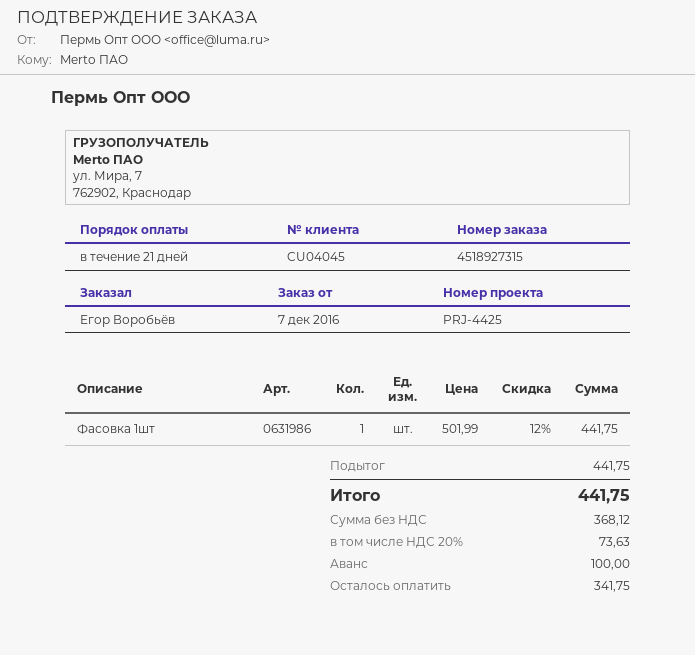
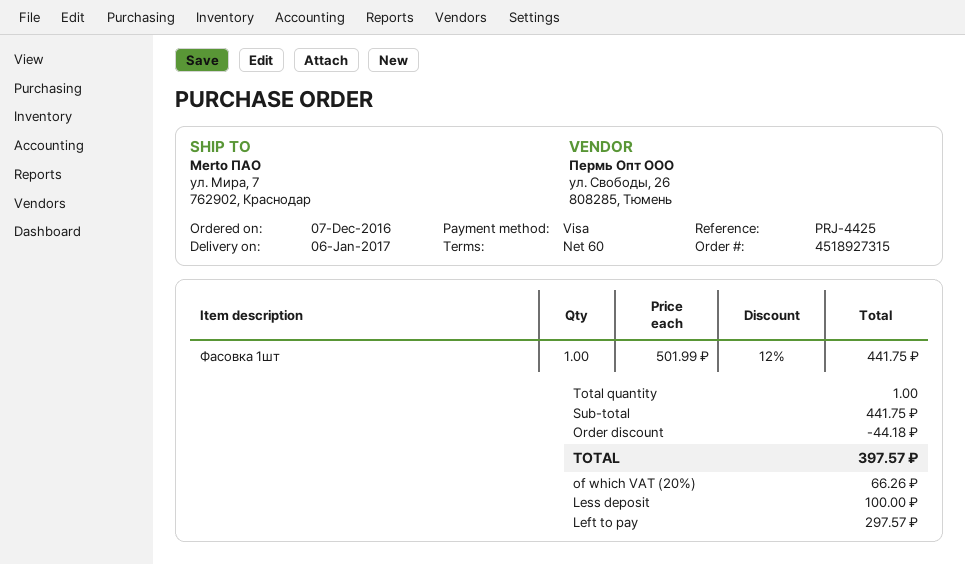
payment terms: 21 days -> 60 days
discount: none -> 44.18
tax: 20% = 73.63 -> 20% = 66.26
total: 441.75 -> 397.57
balance: 341.75 -> 297.57

